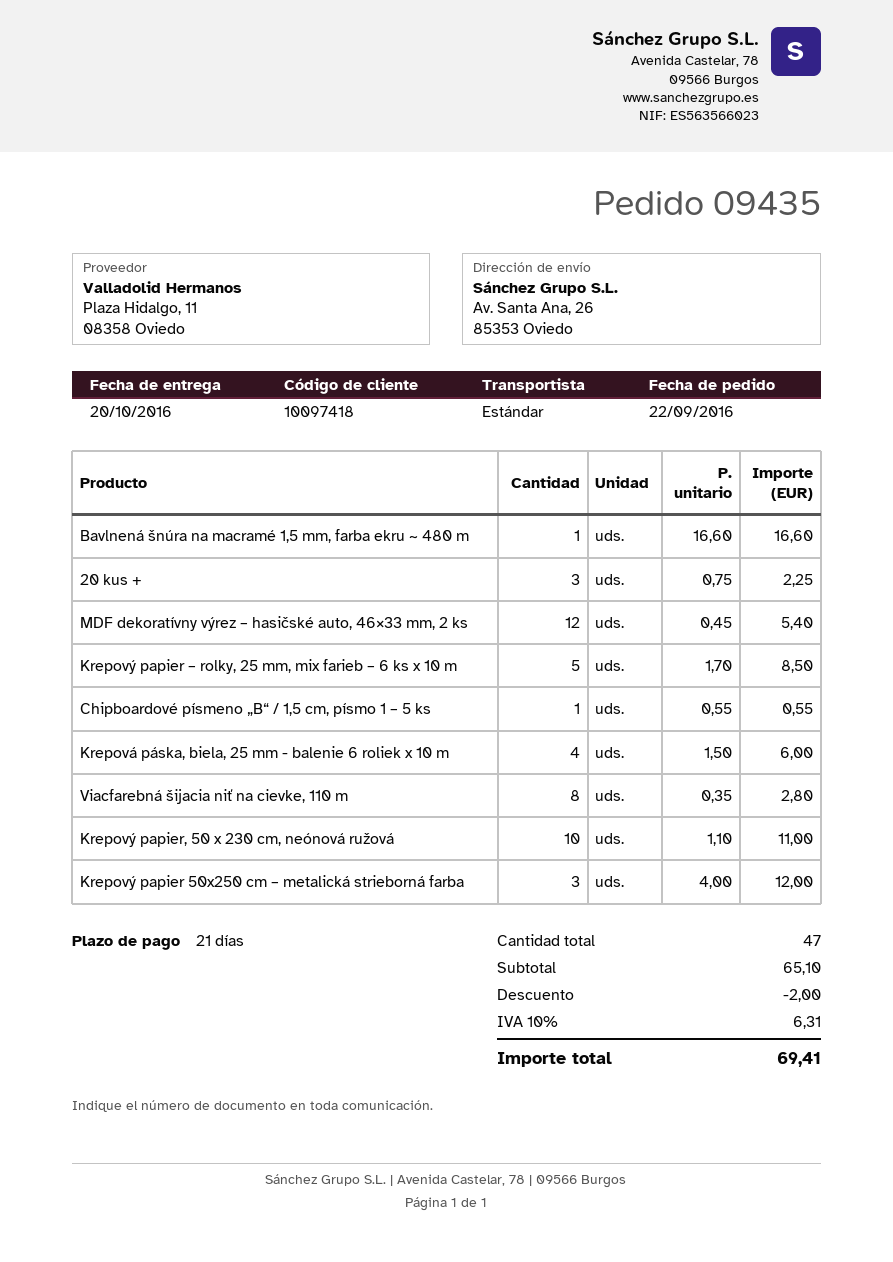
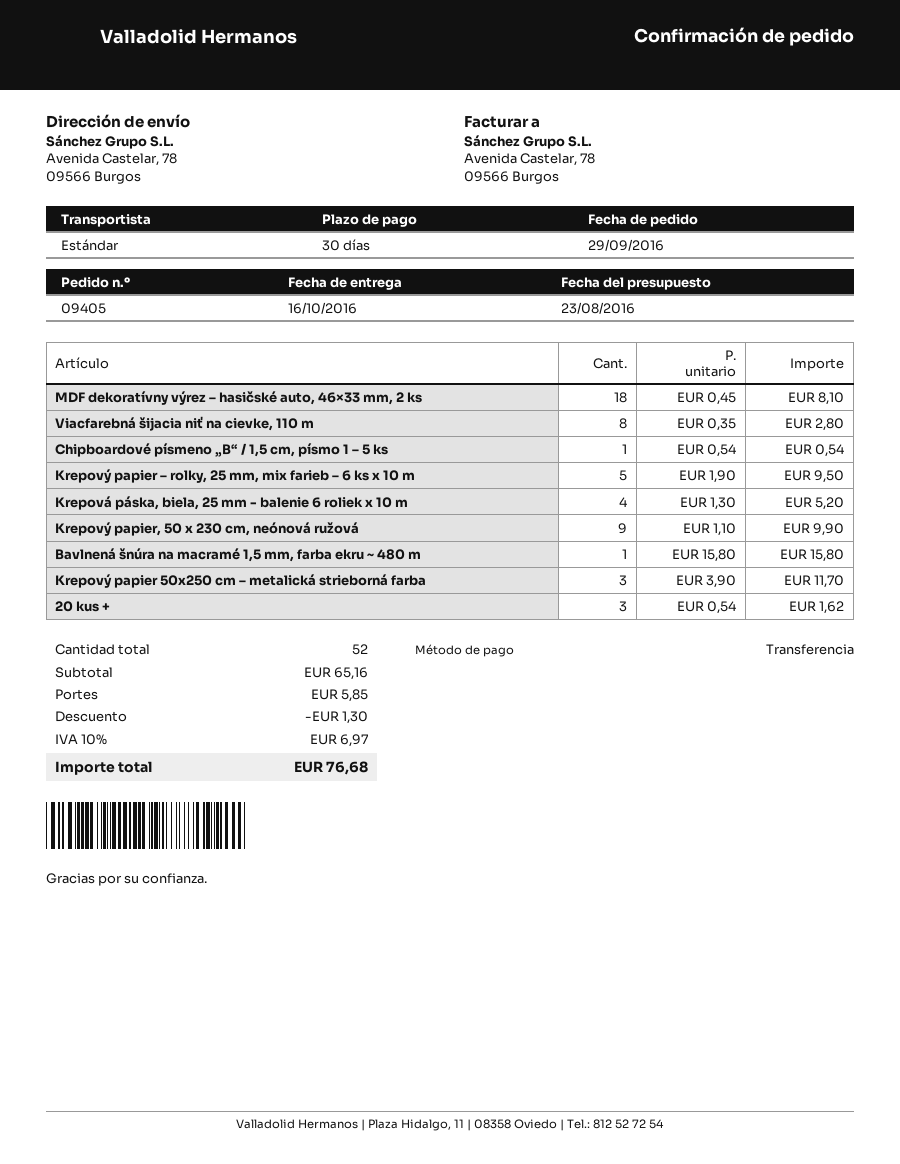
order number: 09435 -> 09405
order date: 2016-09-22 -> 2016-09-29
delivery date: 2016-10-20 -> 2016-10-16
payment terms: 21 days -> 30 days
ship to: Av. Santa Ana, 26, 85353 Oviedo -> Avenida Castelar, 78, 09566 Burgos
Bavlnená šnúra na macramé 1,5 mm, farba ekru ~ 480 m: 1 x 16.60 = 16.60 -> 1 x 15.80 = 15.80
20 kus +: 3 x 0.75 = 2.25 -> 3 x 0.54 = 1.62
MDF dekoratívny výrez – hasičské auto, 46×33 mm, 2 ks: 12 x 0.45 = 5.40 -> 18 x 0.45 = 8.10
Krepový papier – rolky, 25 mm, mix farieb – 6 ks x 10 m: 5 x 1.70 = 8.50 -> 5 x 1.90 = 9.50
Chipboardové písmeno „B“ / 1,5 cm, písmo 1 – 5 ks: 1 x 0.55 = 0.55 -> 1 x 0.54 = 0.54
Krepová páska, biela, 25 mm - balenie 6 roliek x 10 m: 4 x 1.50 = 6.00 -> 4 x 1.30 = 5.20
Krepový papier, 50 x 230 cm, neónová ružová: 10 x 1.10 = 11.00 -> 9 x 1.10 = 9.90
Krepový papier 50x250 cm – metalická strieborná farba: 3 x 4.00 = 12.00 -> 3 x 3.90 = 11.70
total quantity: 47 -> 52
subtotal: 65.10 -> 65.16
discount: 2.00 -> 1.30
shipping: none -> 5.85
tax: 10% = 6.31 -> 10% = 6.97
total: 69.41 -> 76.68

